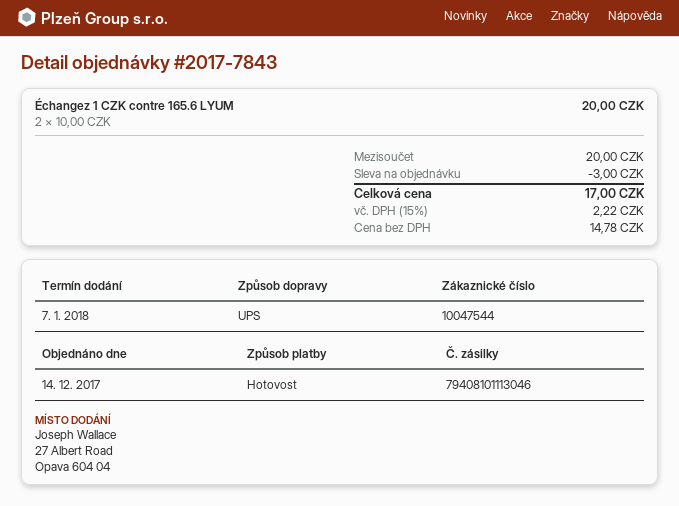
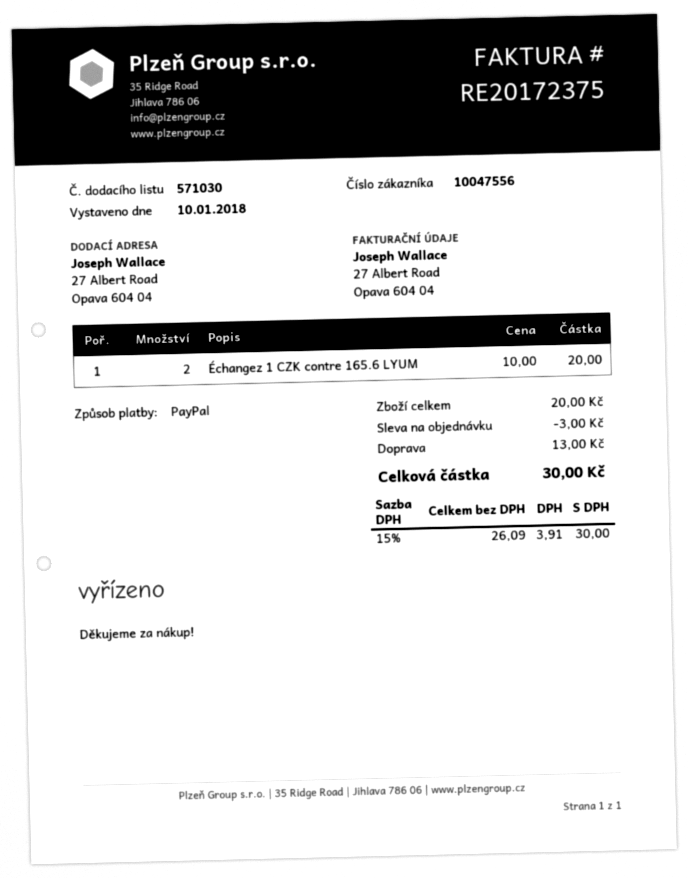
customer number: 10047544 -> 10047556
payment method: cash -> PayPal
shipping: none -> 13.00
net: 14.78 -> 26.09
tax: 15% = 2.22 -> 15% = 3.91
total: 17.00 -> 30.00

